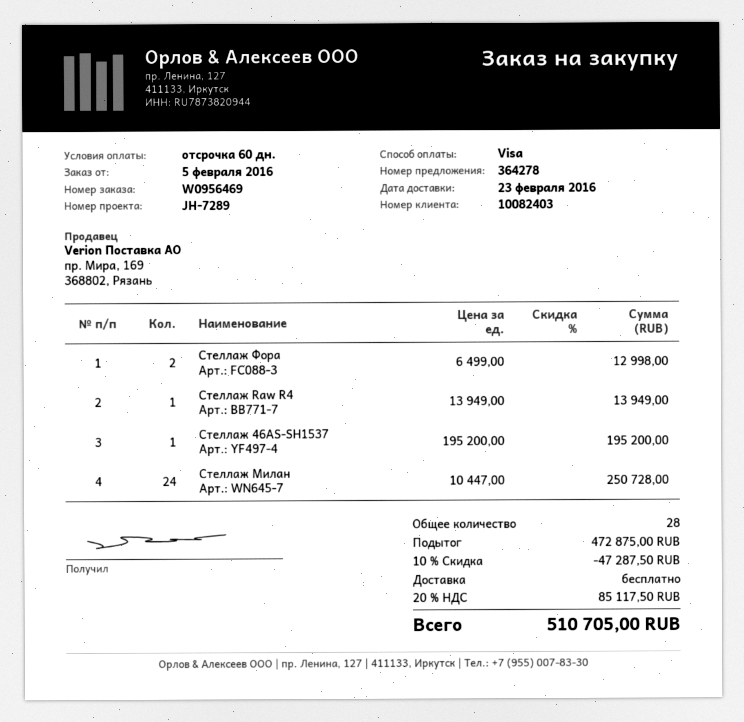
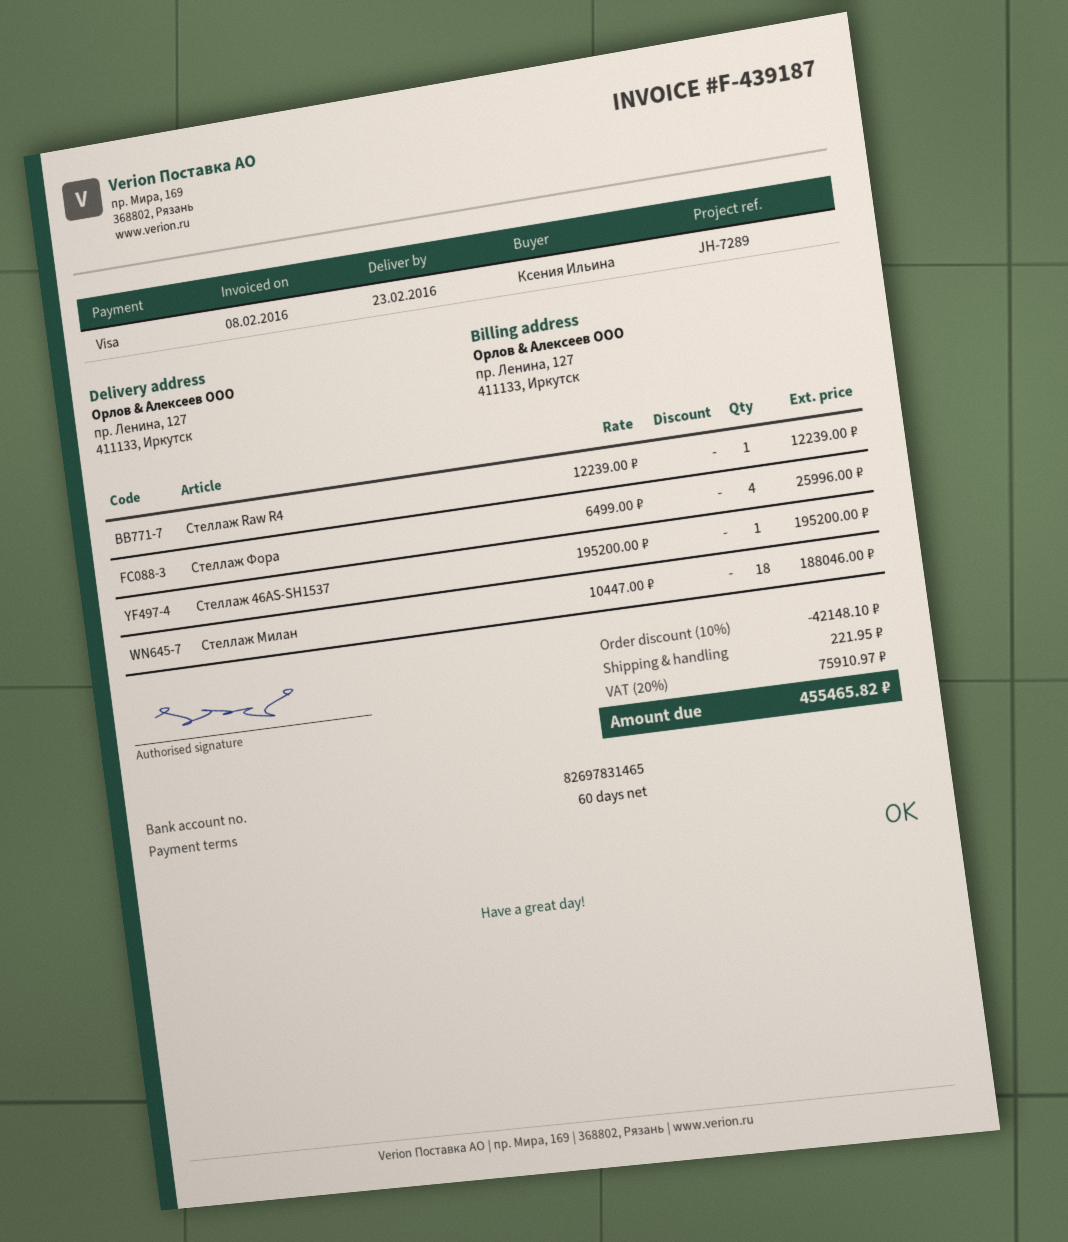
Стеллаж Фора: 2 x 6499.00 = 12998.00 -> 4 x 6499.00 = 25996.00
Стеллаж Raw R4: 1 x 13949.00 = 13949.00 -> 1 x 12239.00 = 12239.00
Стеллаж Милан: 24 x 10447.00 = 250728.00 -> 18 x 10447.00 = 188046.00
discount: 10% = 47287.50 -> 10% = 42148.10
shipping: 0.00 -> 221.95
tax: 20% = 85117.50 -> 20% = 75910.97
total: 510705.00 -> 455465.82

